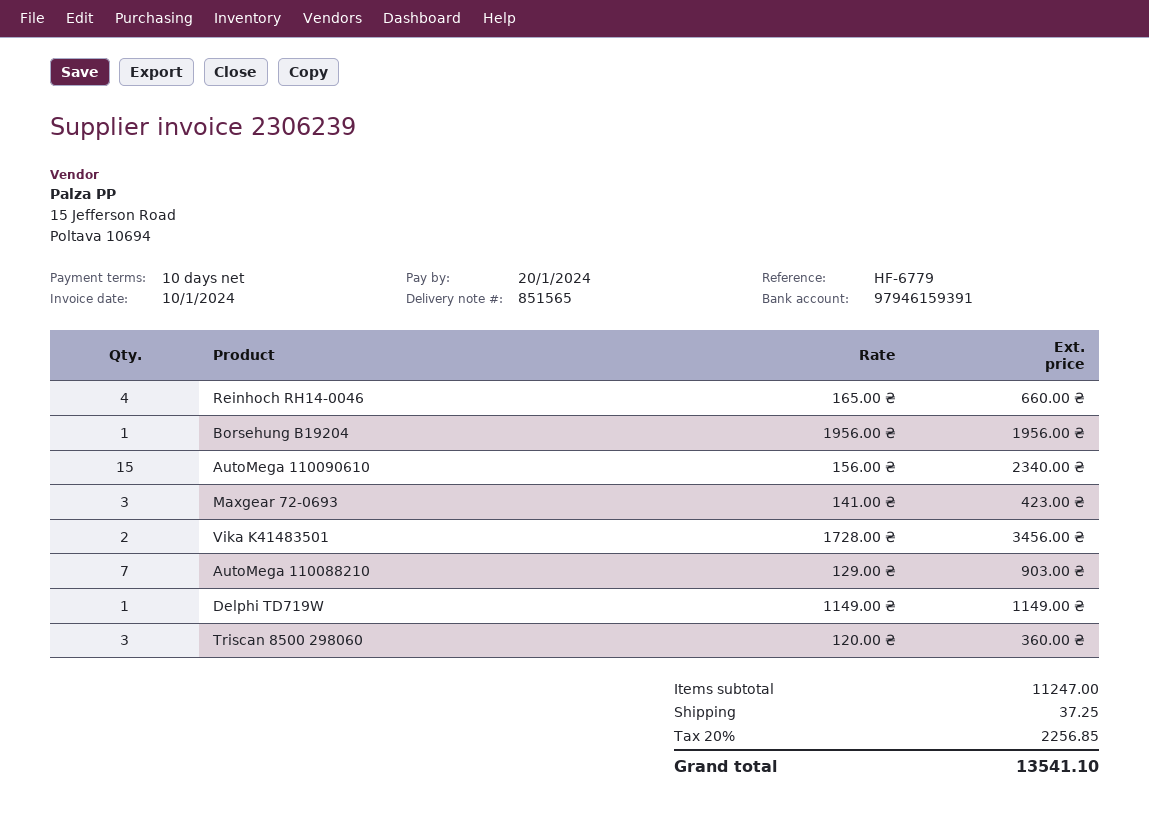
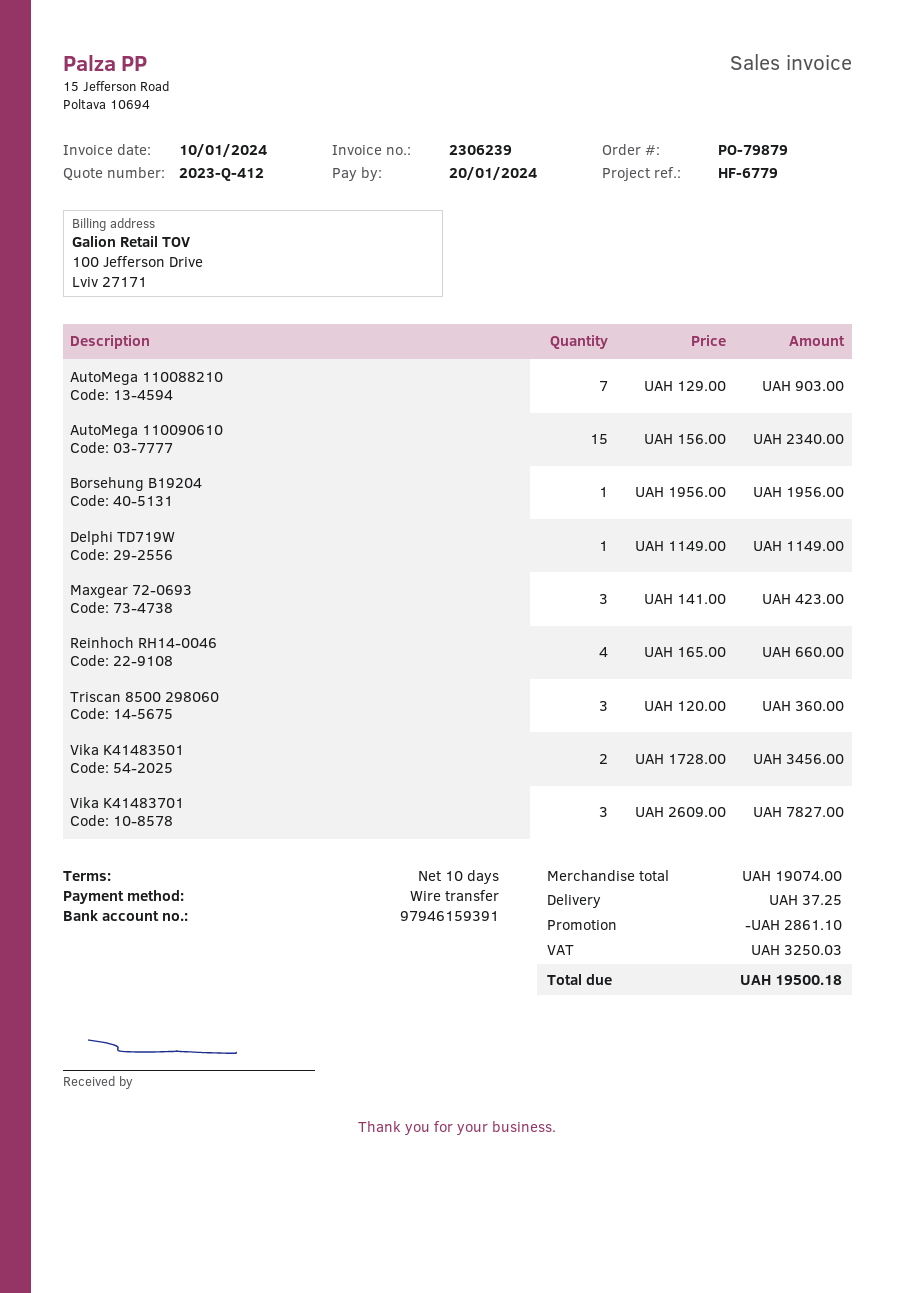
Vika K41483701: none -> 3 x 2609.00 = 7827.00
subtotal: 11247.00 -> 19074.00
discount: none -> 2861.10
tax: 2256.85 -> 3250.03
total: 13541.10 -> 19500.18

